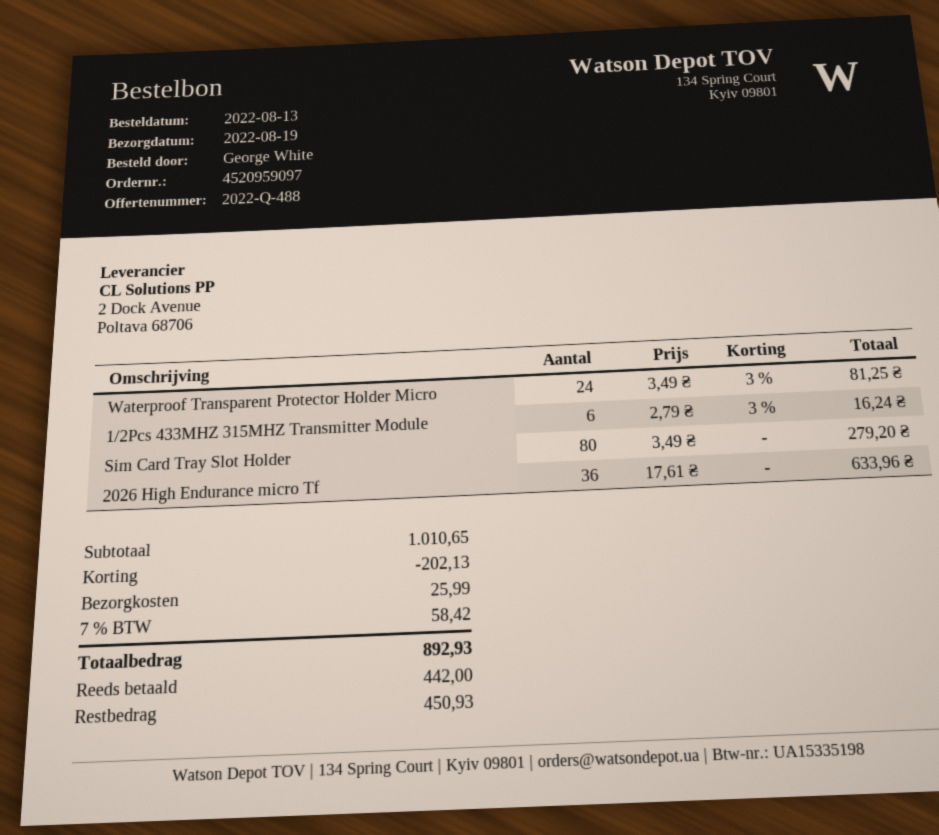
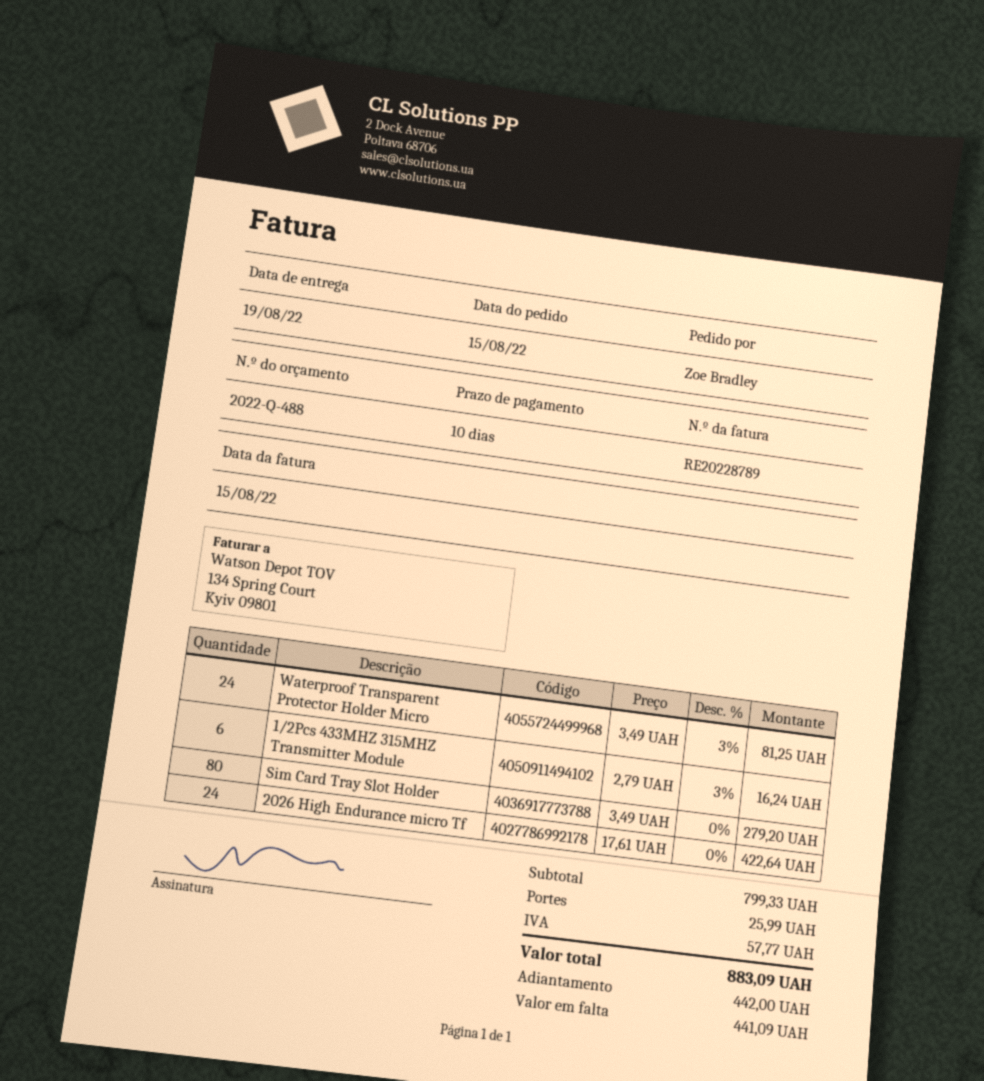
order date: 2022-08-13 -> 2022-08-15
ordered by: George White -> Zoe Bradley
2026 High Endurance micro Tf: 36 x 17.61 = 633.96 -> 24 x 17.61 = 422.64
subtotal: 1010.65 -> 799.33
discount: 202.13 -> none
tax: 58.42 -> 57.77
total: 892.93 -> 883.09
balance: 450.93 -> 441.09

